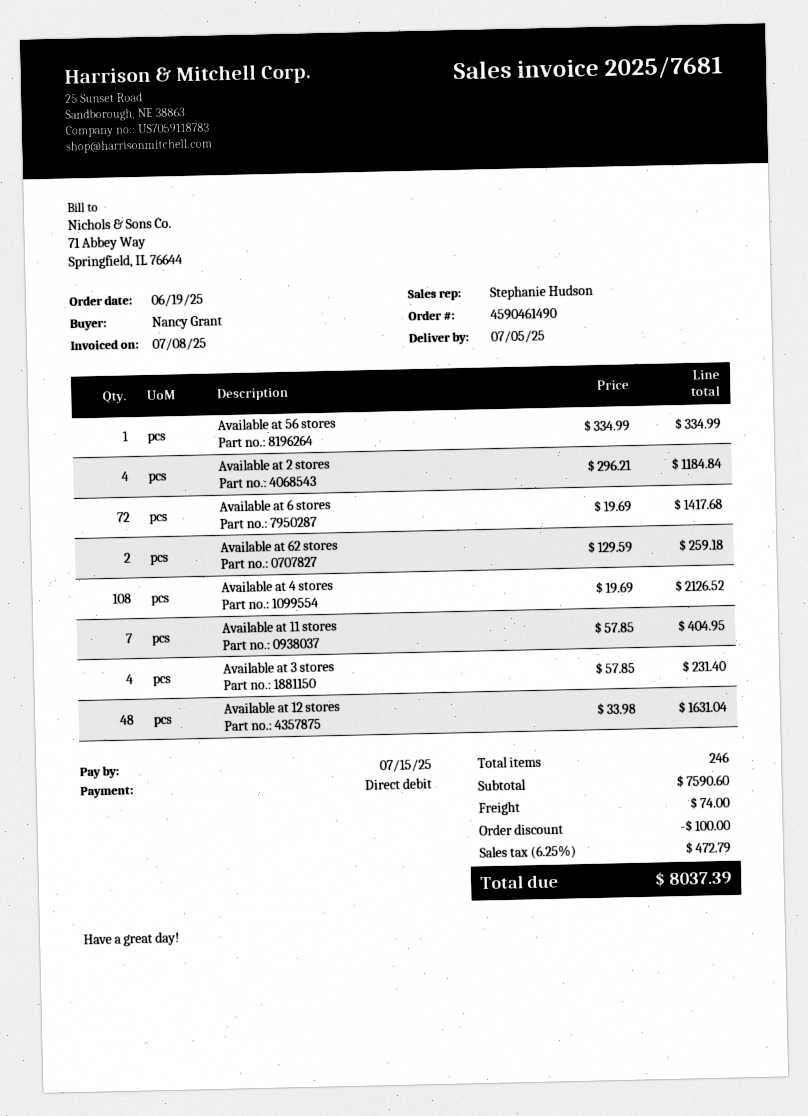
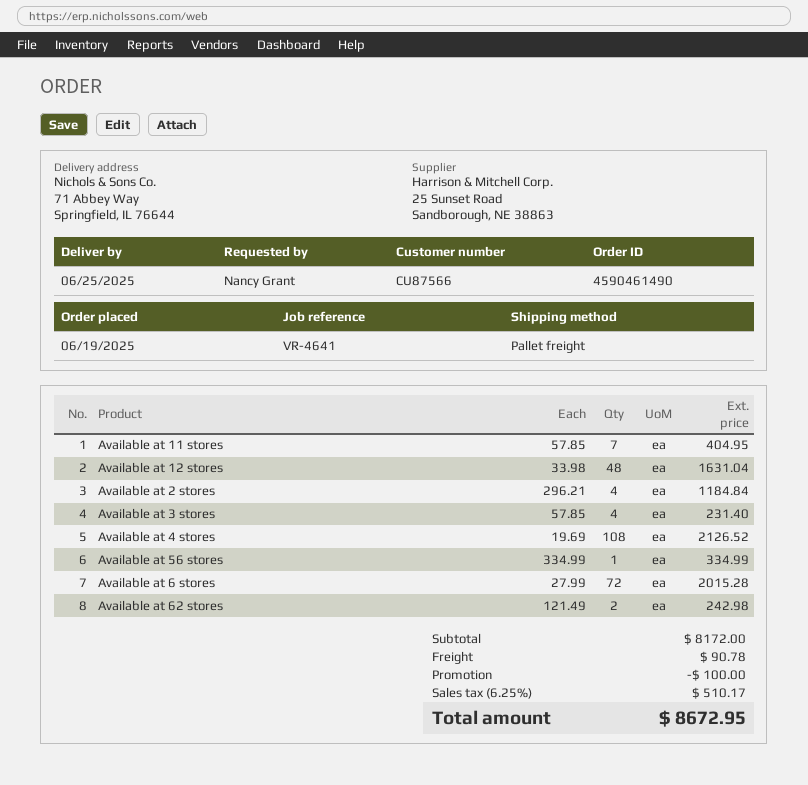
delivery date: 2025-07-05 -> 2025-06-25
Available at 6 stores: 72 x 19.69 = 1417.68 -> 72 x 27.99 = 2015.28
Available at 62 stores: 2 x 129.59 = 259.18 -> 2 x 121.49 = 242.98
subtotal: 7590.60 -> 8172.00
shipping: 74.00 -> 90.78
tax: 6.25% = 472.79 -> 6.25% = 510.17
total: 8037.39 -> 8672.95

